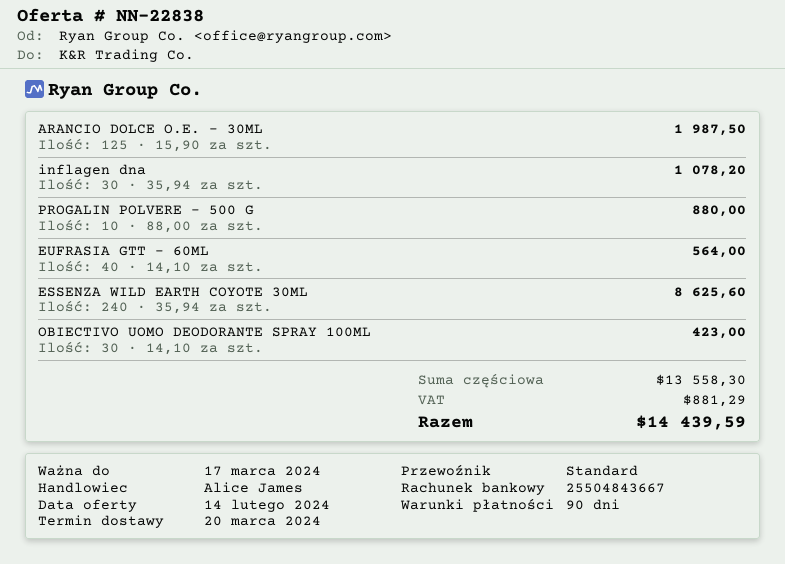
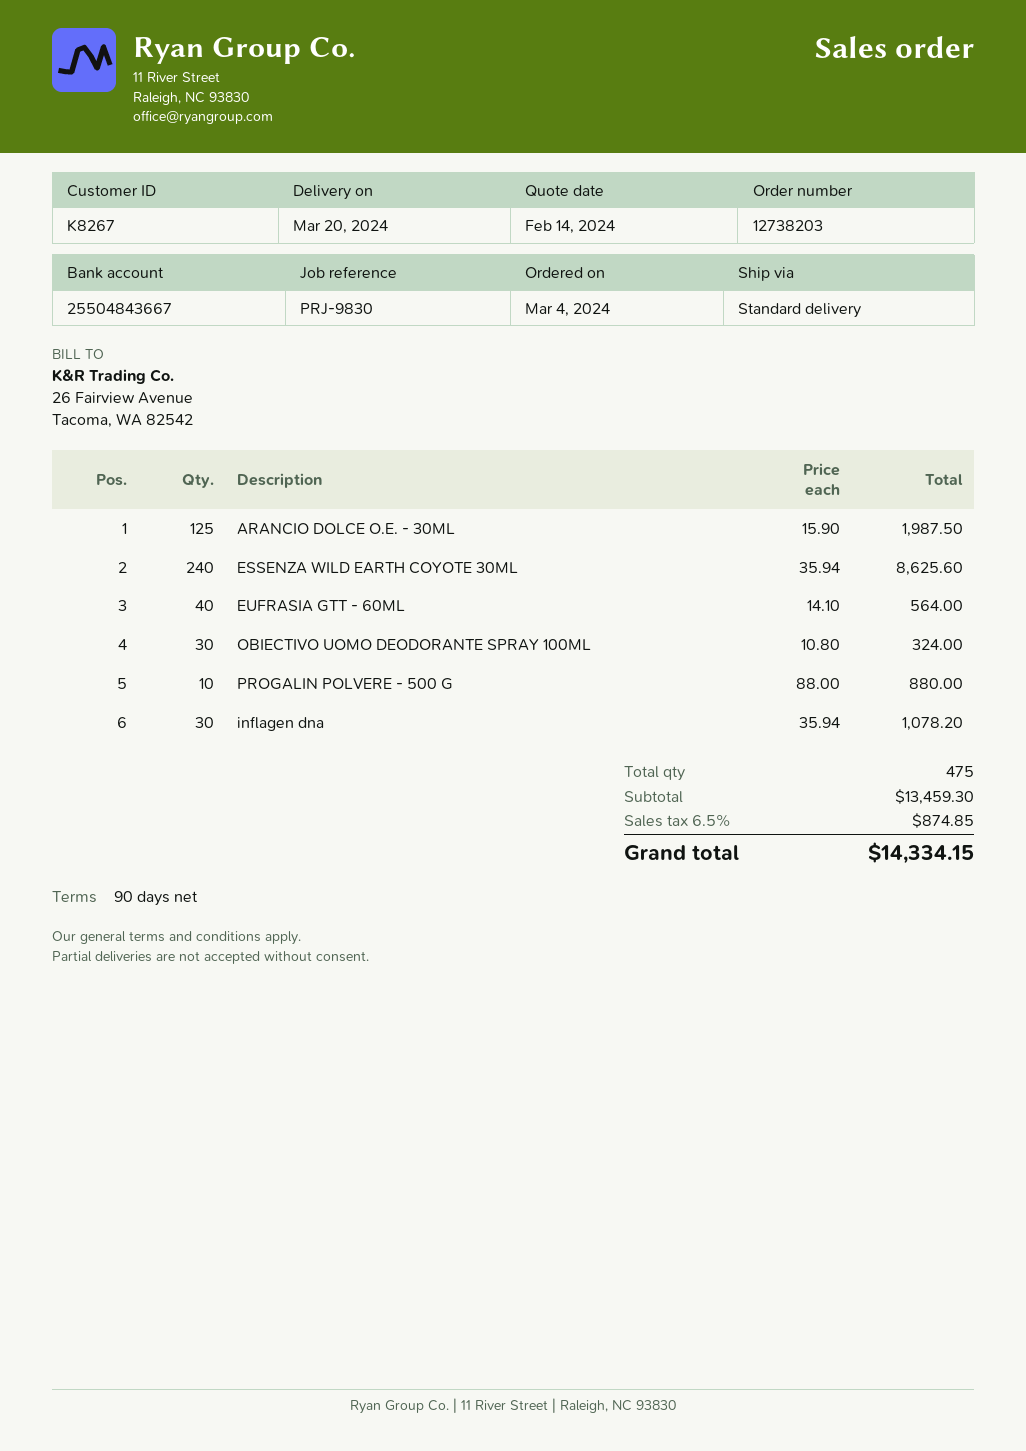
OBIECTIVO UOMO DEODORANTE SPRAY 100ML: 30 x 14.10 = 423.00 -> 30 x 10.80 = 324.00
subtotal: 13558.30 -> 13459.30
tax: 881.29 -> 874.85
total: 14439.59 -> 14334.15

